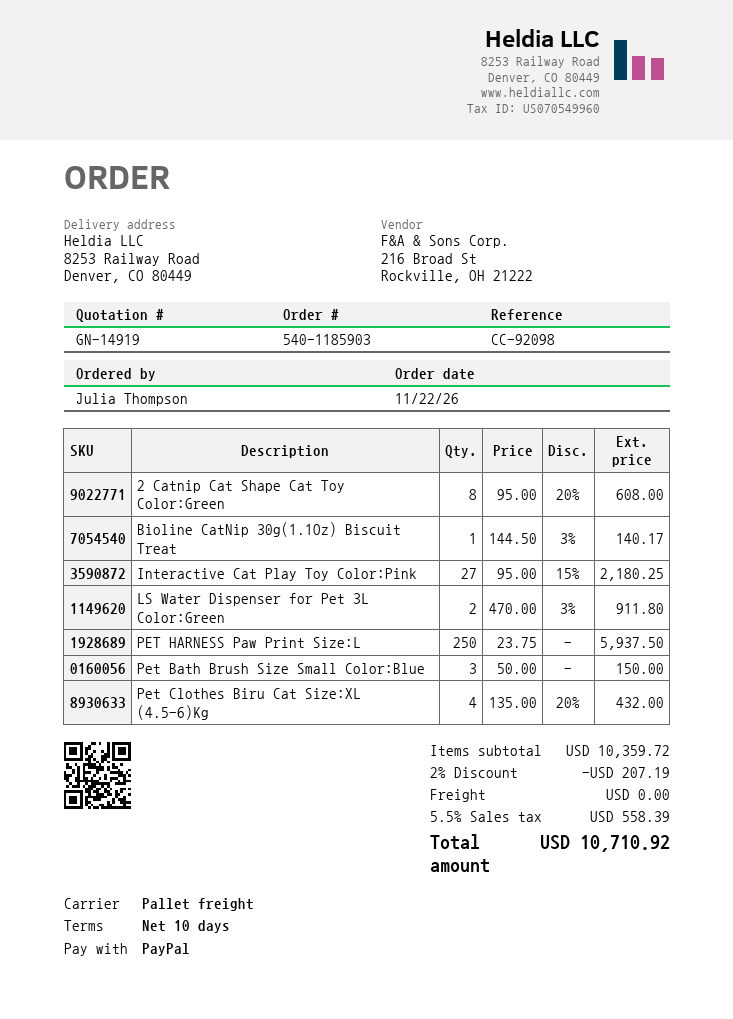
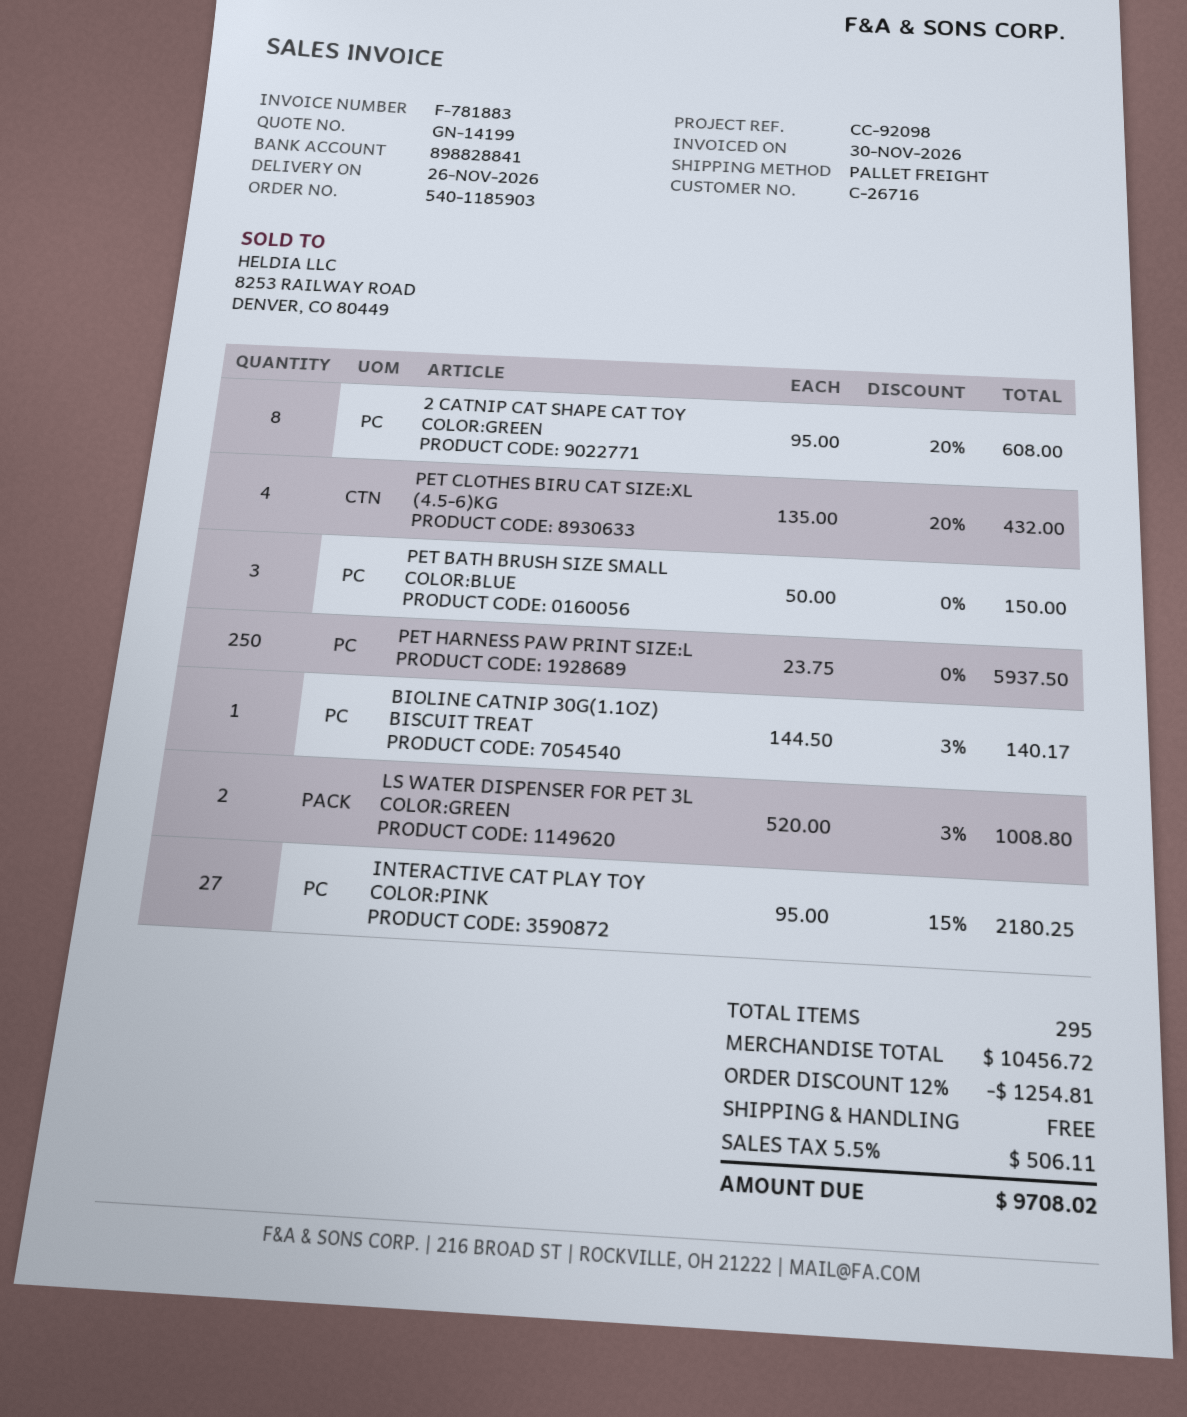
quote number: GN-14919 -> GN-14199
LS Water Dispenser for Pet 3L Color:Green: 2 x 470.00 - 3% = 911.80 -> 2 x 520.00 - 3% = 1008.80
subtotal: 10359.72 -> 10456.72
discount: 2% = 207.19 -> 12% = 1254.81
tax: 5.5% = 558.39 -> 5.5% = 506.11
total: 10710.92 -> 9708.02

